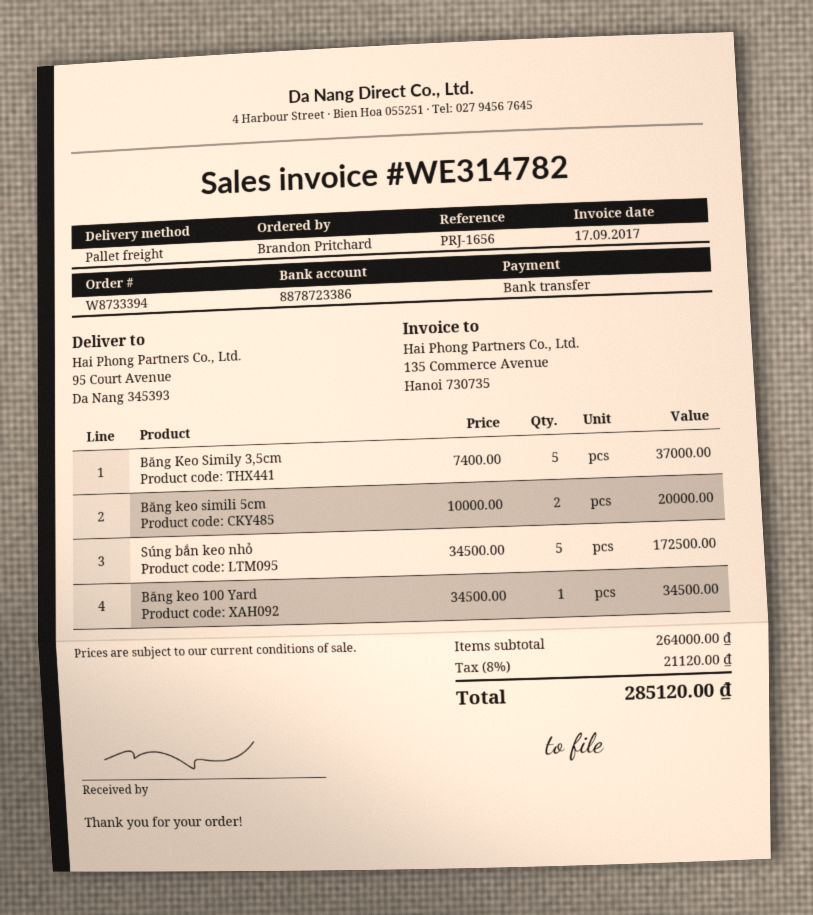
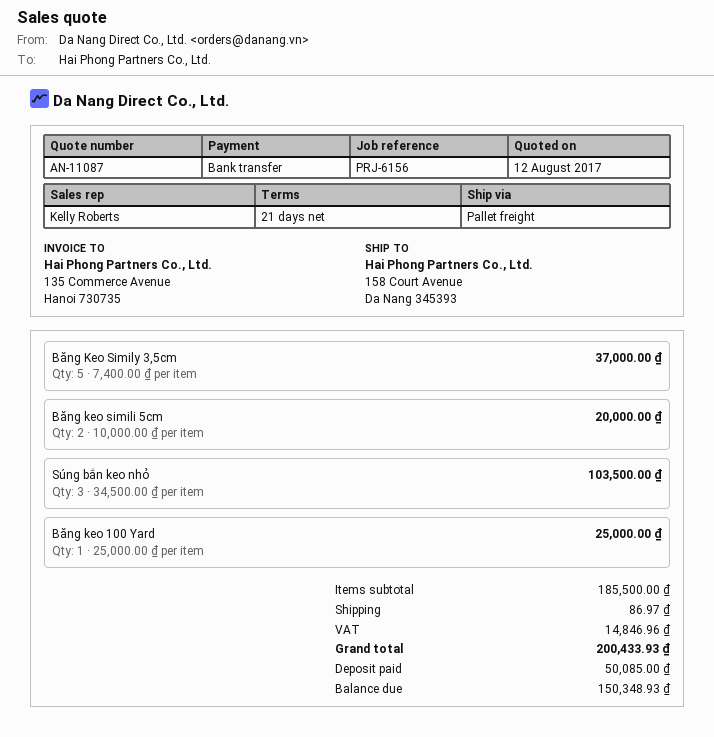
reference: PRJ-1656 -> PRJ-6156
ship to: 95 Court Avenue, Da Nang 345393 -> 158 Court Avenue, Da Nang 345393
Súng bắn keo nhỏ: 5 x 34500.00 = 172500.00 -> 3 x 34500.00 = 103500.00
Băng keo 100 Yard: 1 x 34500.00 = 34500.00 -> 1 x 25000.00 = 25000.00
subtotal: 264000.00 -> 185500.00
shipping: none -> 86.97
tax: 21120.00 -> 14846.96
total: 285120.00 -> 200433.93

